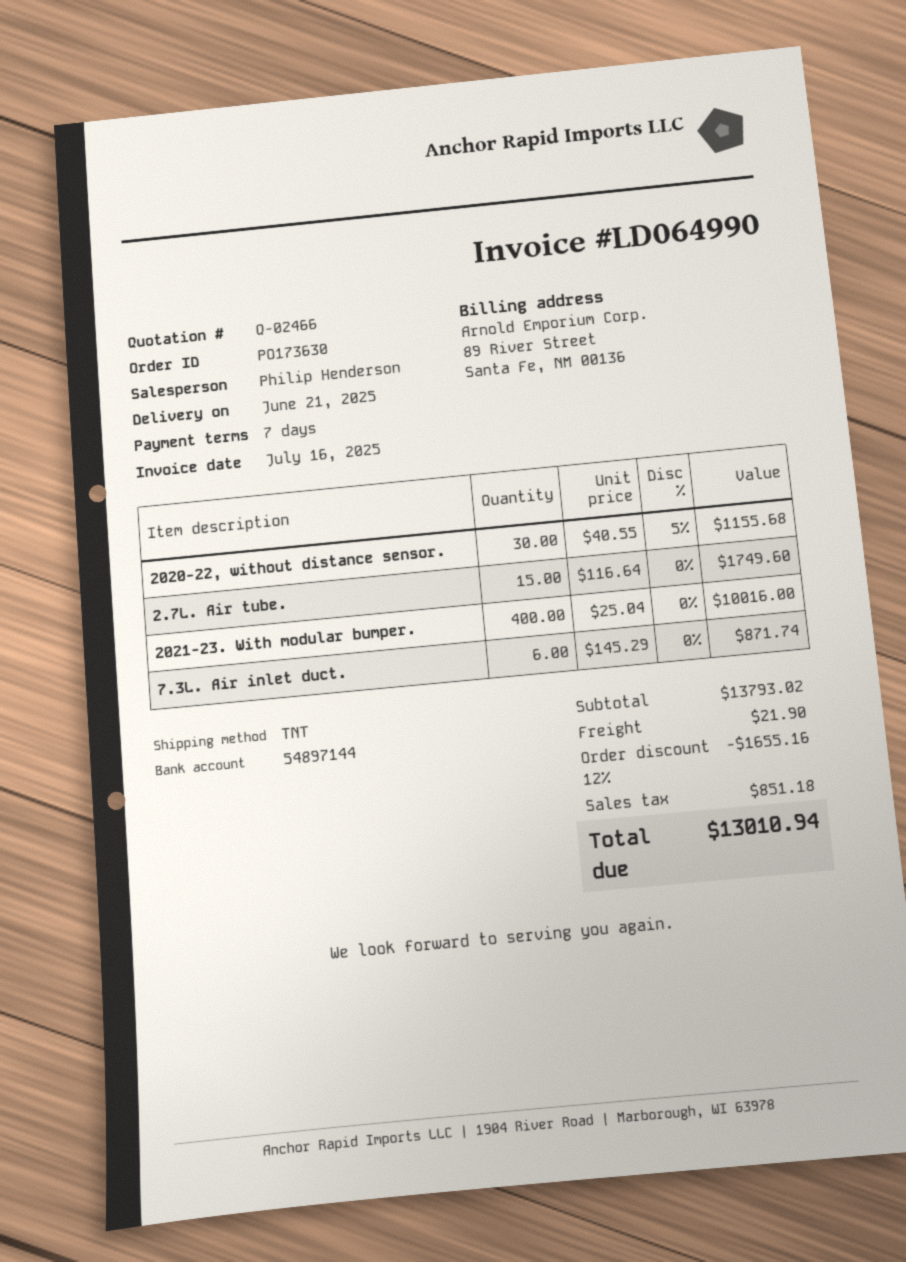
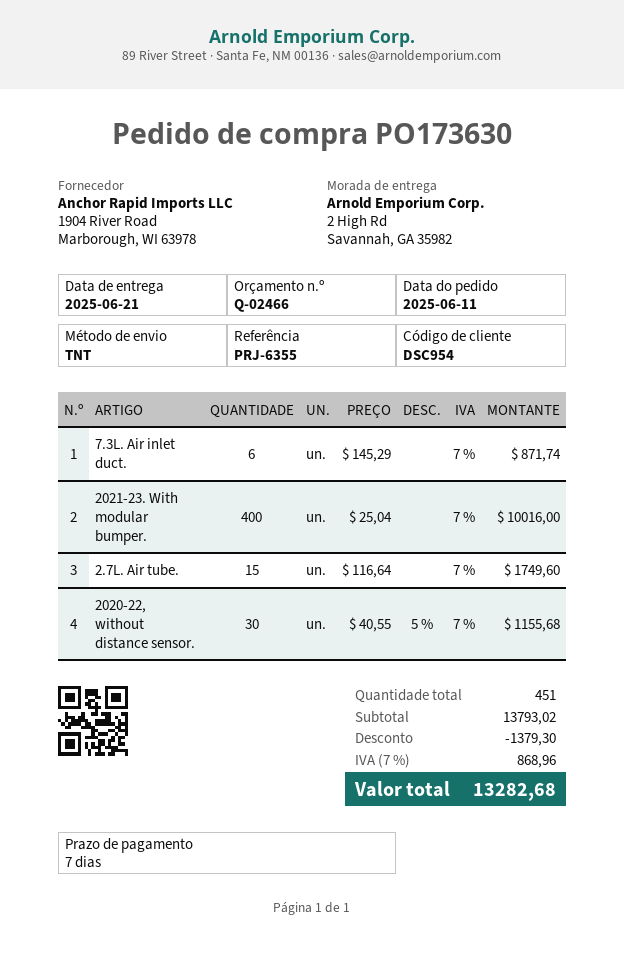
discount: 1655.16 -> 1379.30
shipping: 21.90 -> none
tax: 851.18 -> 868.96
total: 13010.94 -> 13282.68

